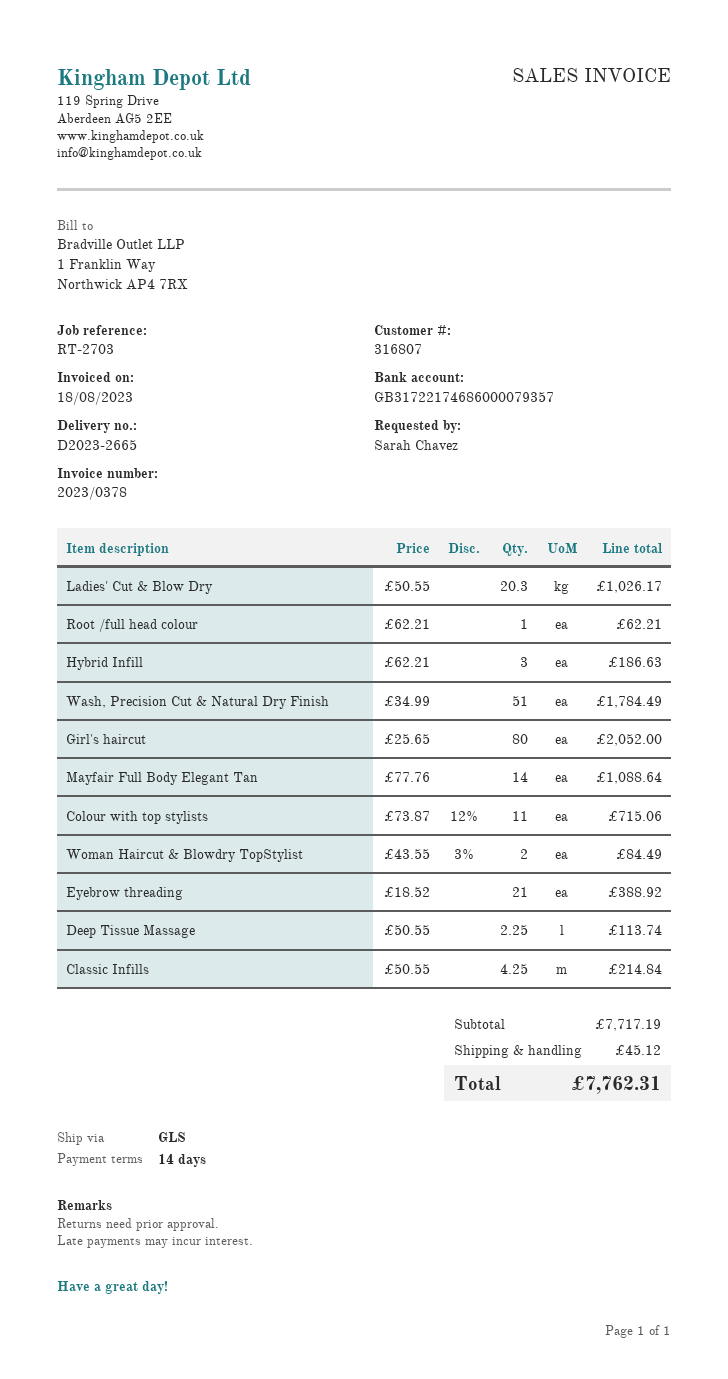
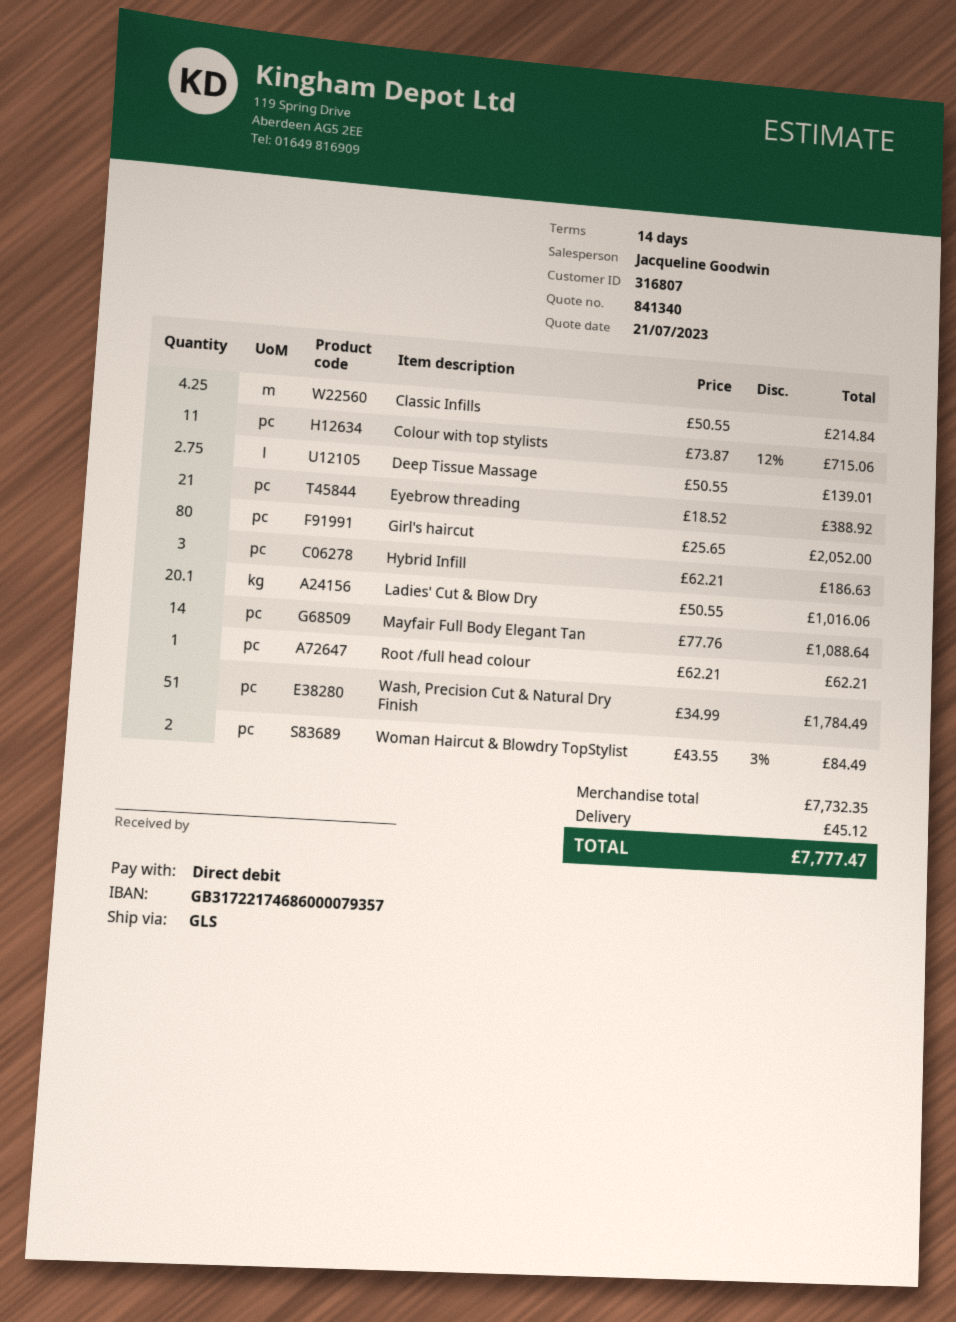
Ladies' Cut & Blow Dry: 20.3 x 50.55 = 1026.17 -> 20.1 x 50.55 = 1016.06
Deep Tissue Massage: 2.25 x 50.55 = 113.74 -> 2.75 x 50.55 = 139.01
subtotal: 7717.19 -> 7732.35
total: 7762.31 -> 7777.47

